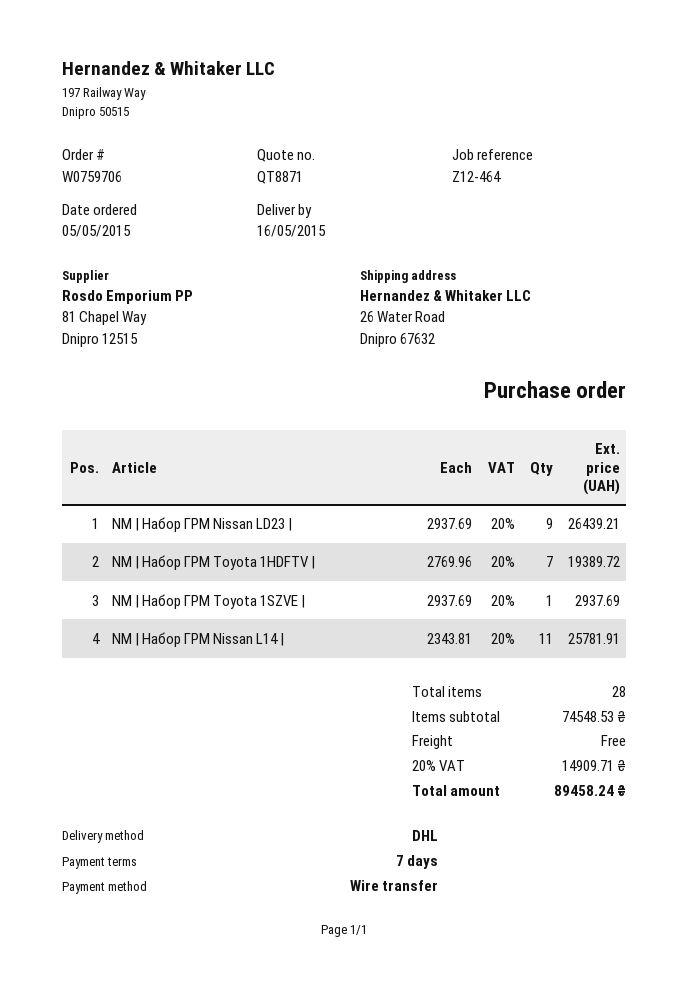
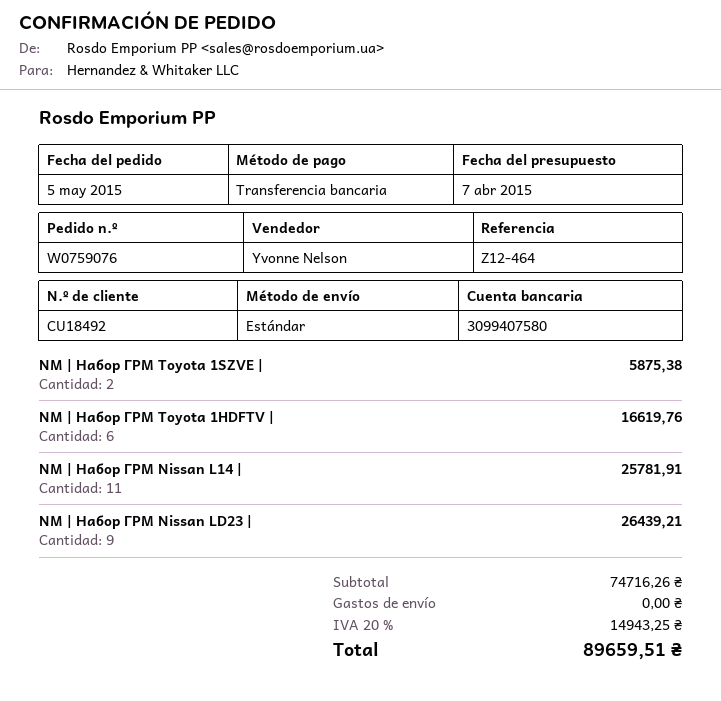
order number: W0759706 -> W0759076
shipping method: DHL -> standard
NM | Набор ГРМ Toyota 1HDFTV |: 7 for 19389.72 -> 6 for 16619.76
NM | Набор ГРМ Toyota 1SZVE |: 1 for 2937.69 -> 2 for 5875.38
subtotal: 74548.53 -> 74716.26
tax: 20% = 14909.71 -> 20% = 14943.25
total: 89458.24 -> 89659.51

